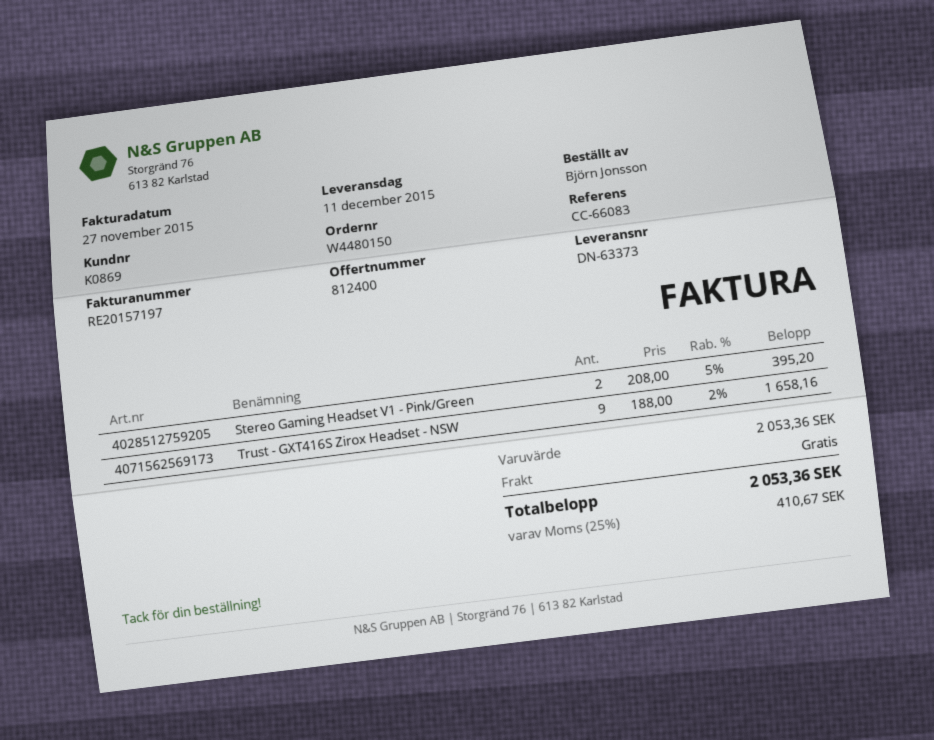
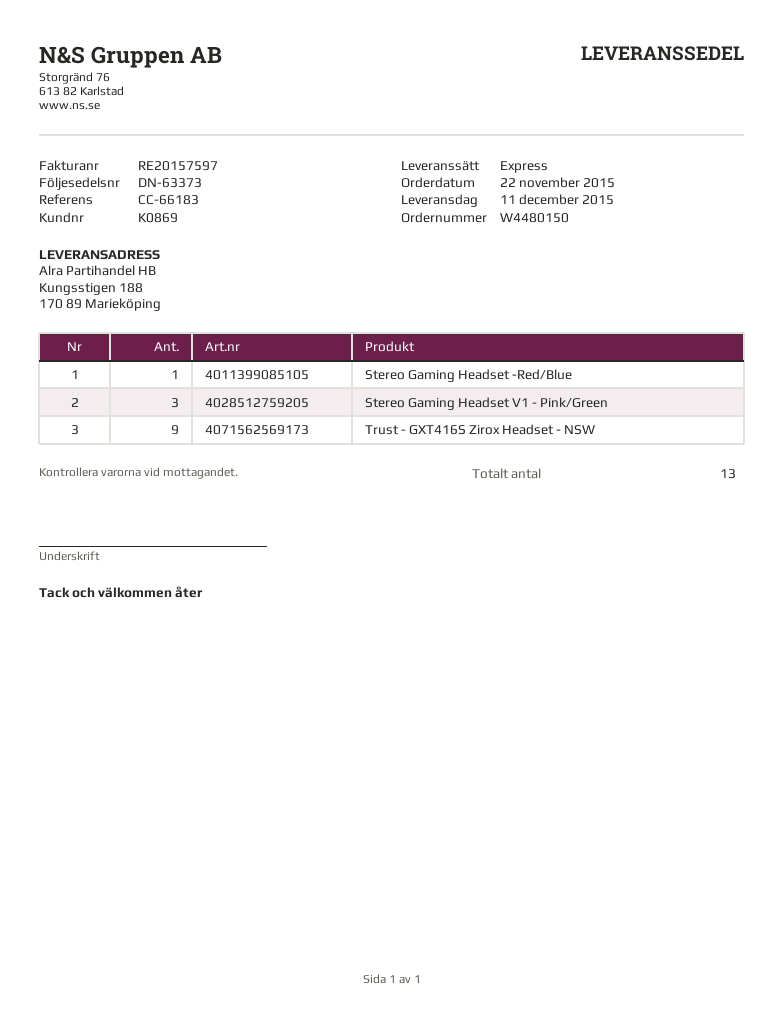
invoice number: RE20157197 -> RE20157597
reference: CC-66083 -> CC-66183
Stereo Gaming Headset V1 - Pink/Green: 2 -> 3
Stereo Gaming Headset -Red/Blue: none -> 1

